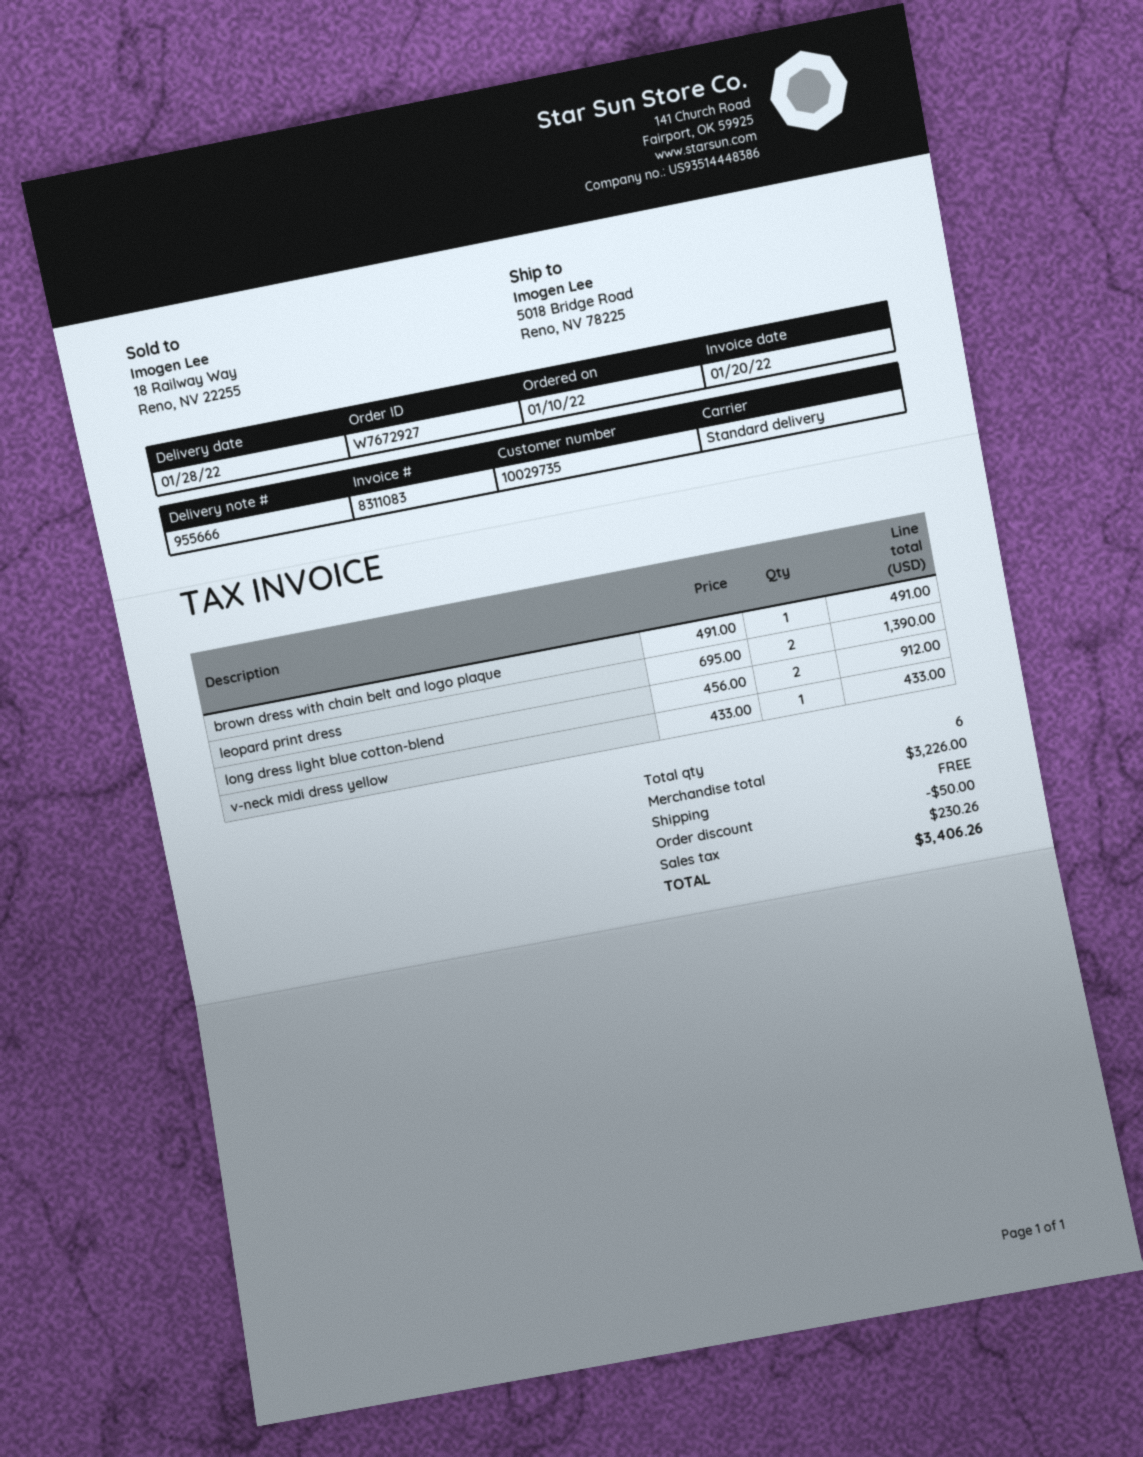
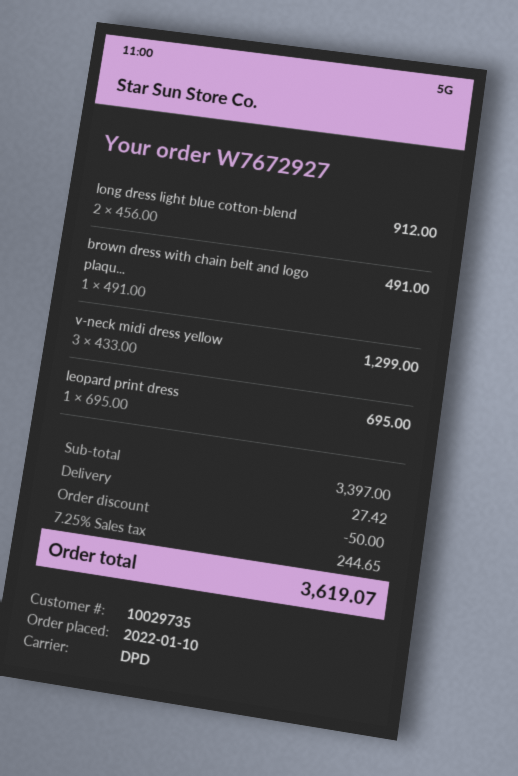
shipping method: standard -> DPD
leopard print dress: 2 x 695.00 = 1390.00 -> 1 x 695.00 = 695.00
v-neck midi dress yellow: 1 x 433.00 = 433.00 -> 3 x 433.00 = 1299.00
subtotal: 3226.00 -> 3397.00
shipping: 0.00 -> 27.42
tax: 230.26 -> 244.65
total: 3406.26 -> 3619.07

